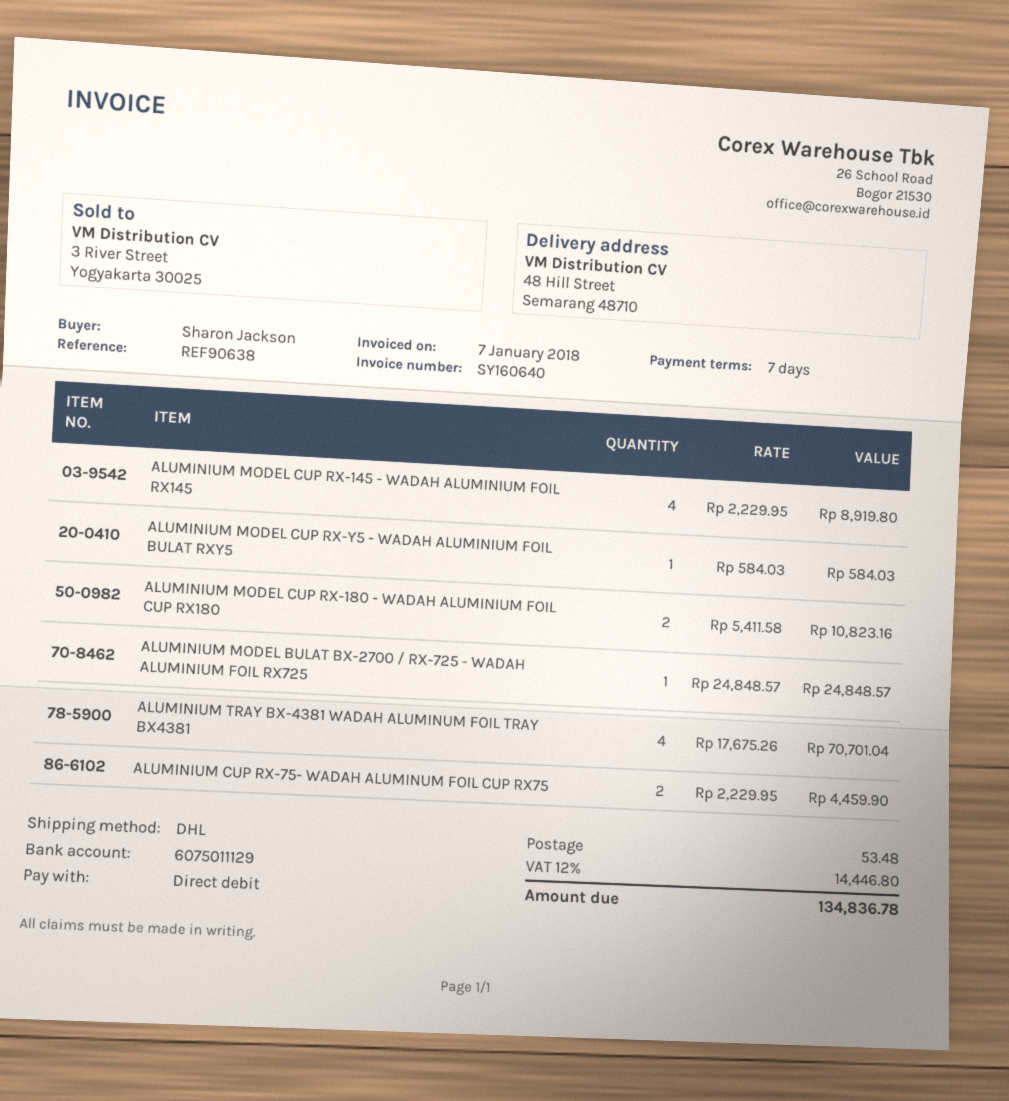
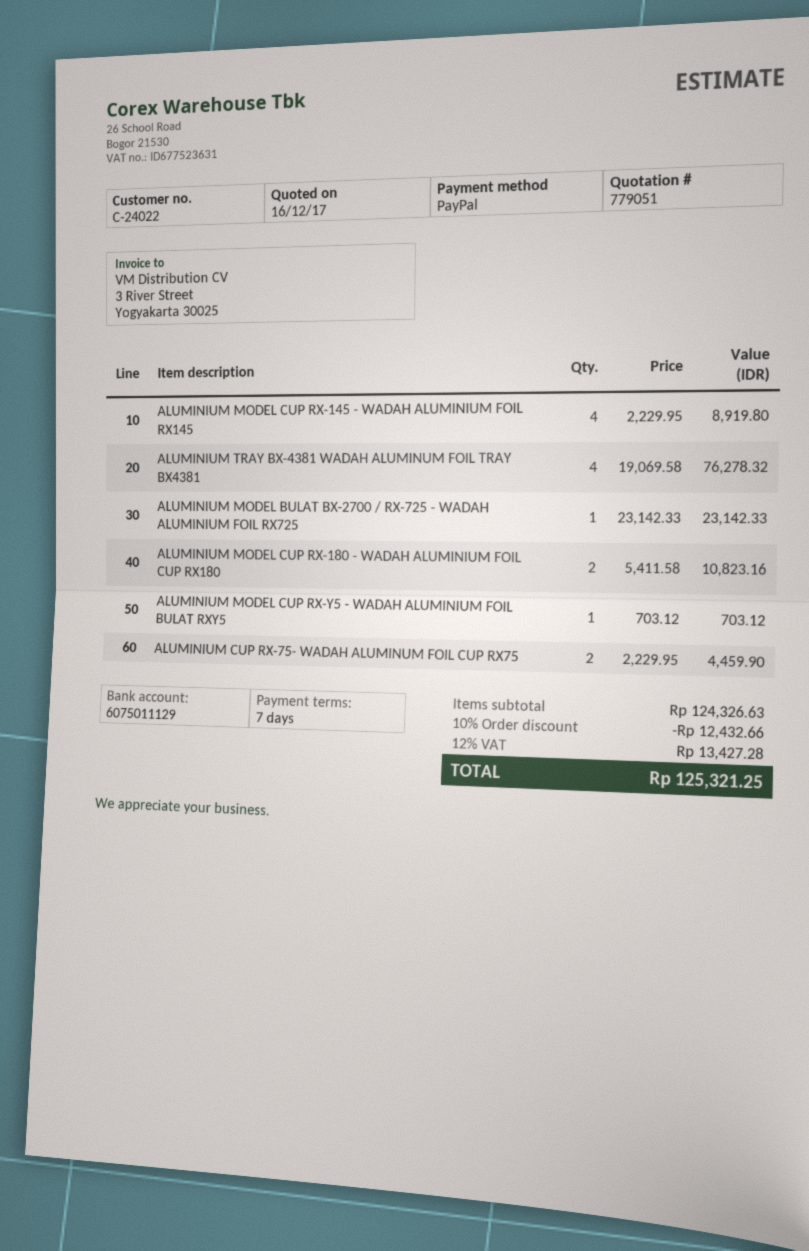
payment method: direct debit -> PayPal
ALUMINIUM MODEL CUP RX-Y5 - WADAH ALUMINIUM FOIL BULAT RXY5: 1 x 584.03 = 584.03 -> 1 x 703.12 = 703.12
ALUMINIUM MODEL BULAT BX-2700 / RX-725 - WADAH ALUMINIUM FOIL RX725: 1 x 24848.57 = 24848.57 -> 1 x 23142.33 = 23142.33
ALUMINIUM TRAY BX-4381 WADAH ALUMINUM FOIL TRAY BX4381: 4 x 17675.26 = 70701.04 -> 4 x 19069.58 = 76278.32
discount: none -> 10% = 12432.66
shipping: 53.48 -> none
tax: 12% = 14446.80 -> 12% = 13427.28
total: 134836.78 -> 125321.25

